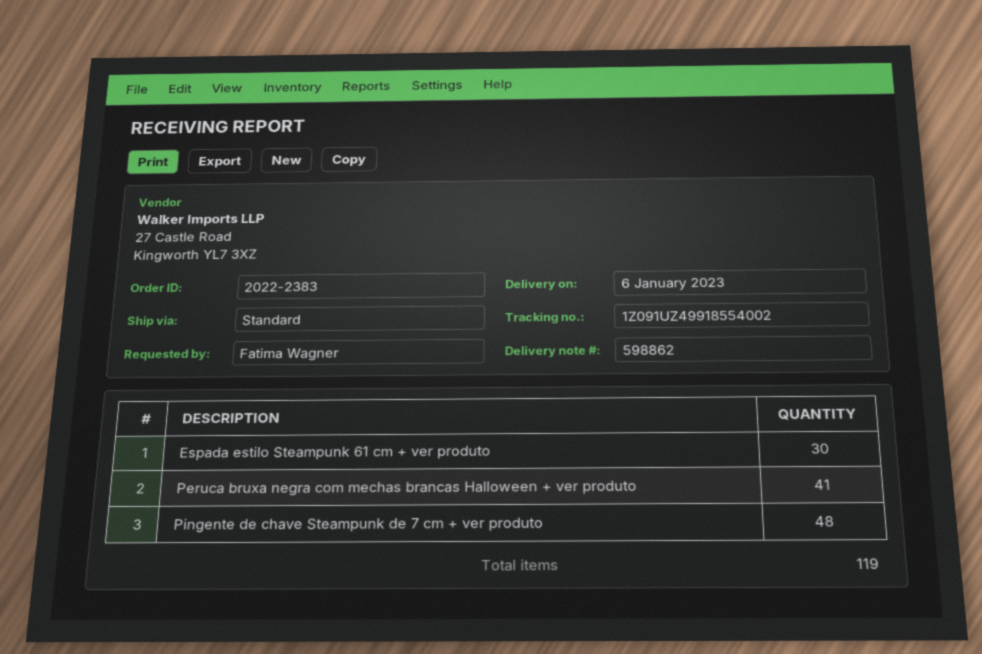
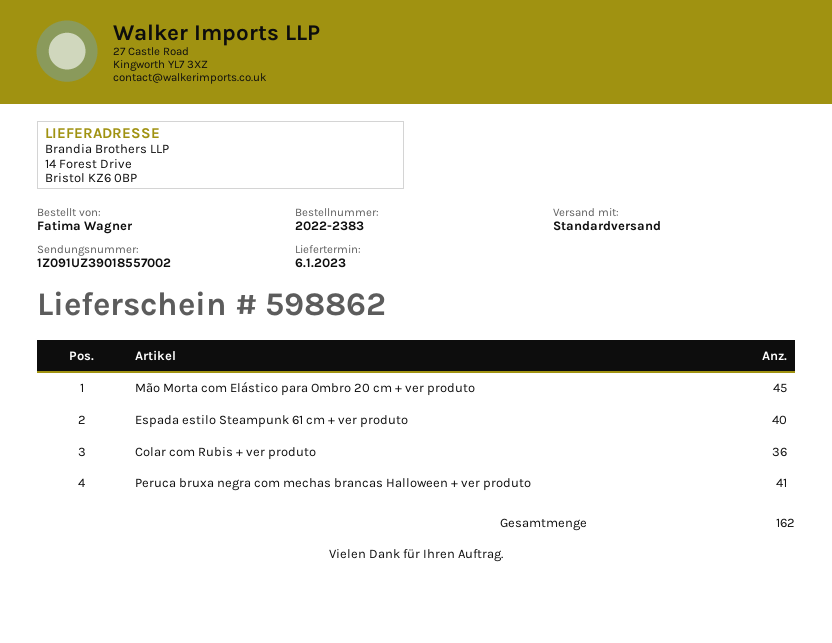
tracking number: 1Z091UZ49918554002 -> 1Z091UZ39018557002
Espada estilo Steampunk 61 cm + ver produto: 30 -> 40
Pingente de chave Steampunk de 7 cm + ver produto: 48 -> none
Mão Morta com Elástico para Ombro 20 cm + ver produto: none -> 45
Colar com Rubis + ver produto: none -> 36
total quantity: 119 -> 162

